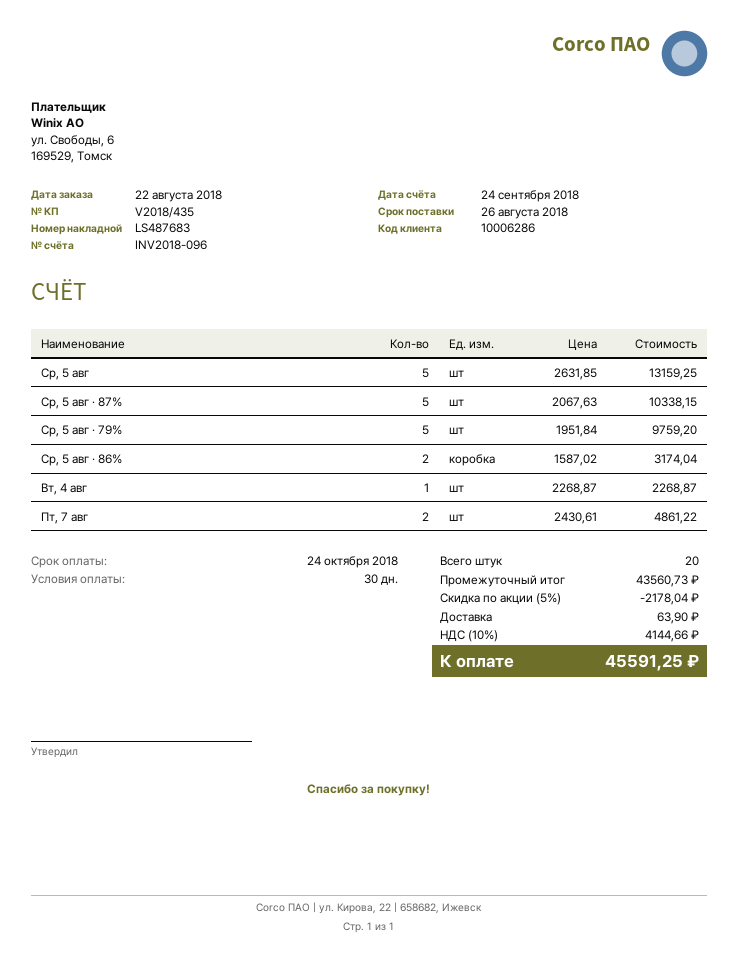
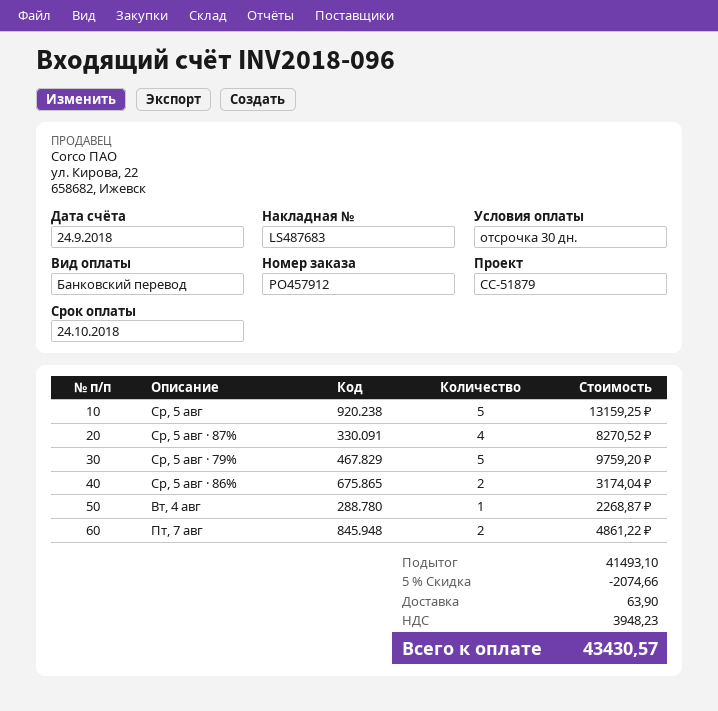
Ср, 5 авг · 87%: 5 for 10338.15 -> 4 for 8270.52
subtotal: 43560.73 -> 41493.10
discount: 5% = 2178.04 -> 5% = 2074.66
tax: 4144.66 -> 3948.23
total: 45591.25 -> 43430.57

